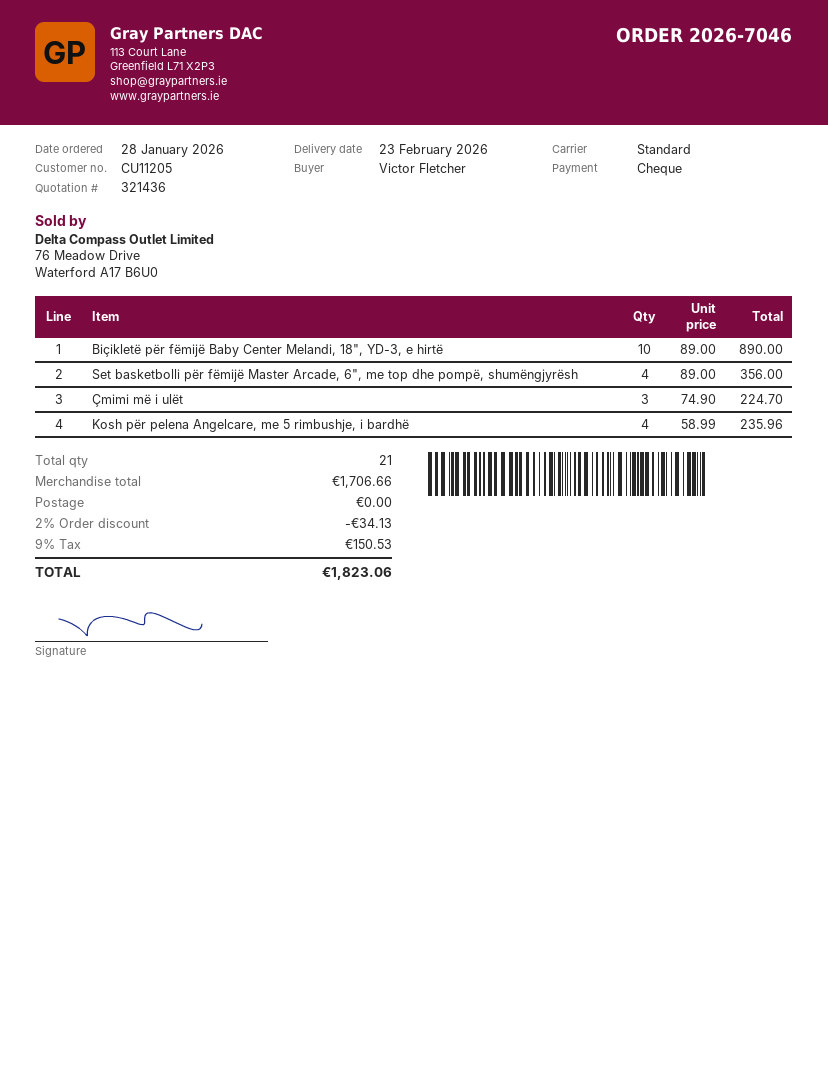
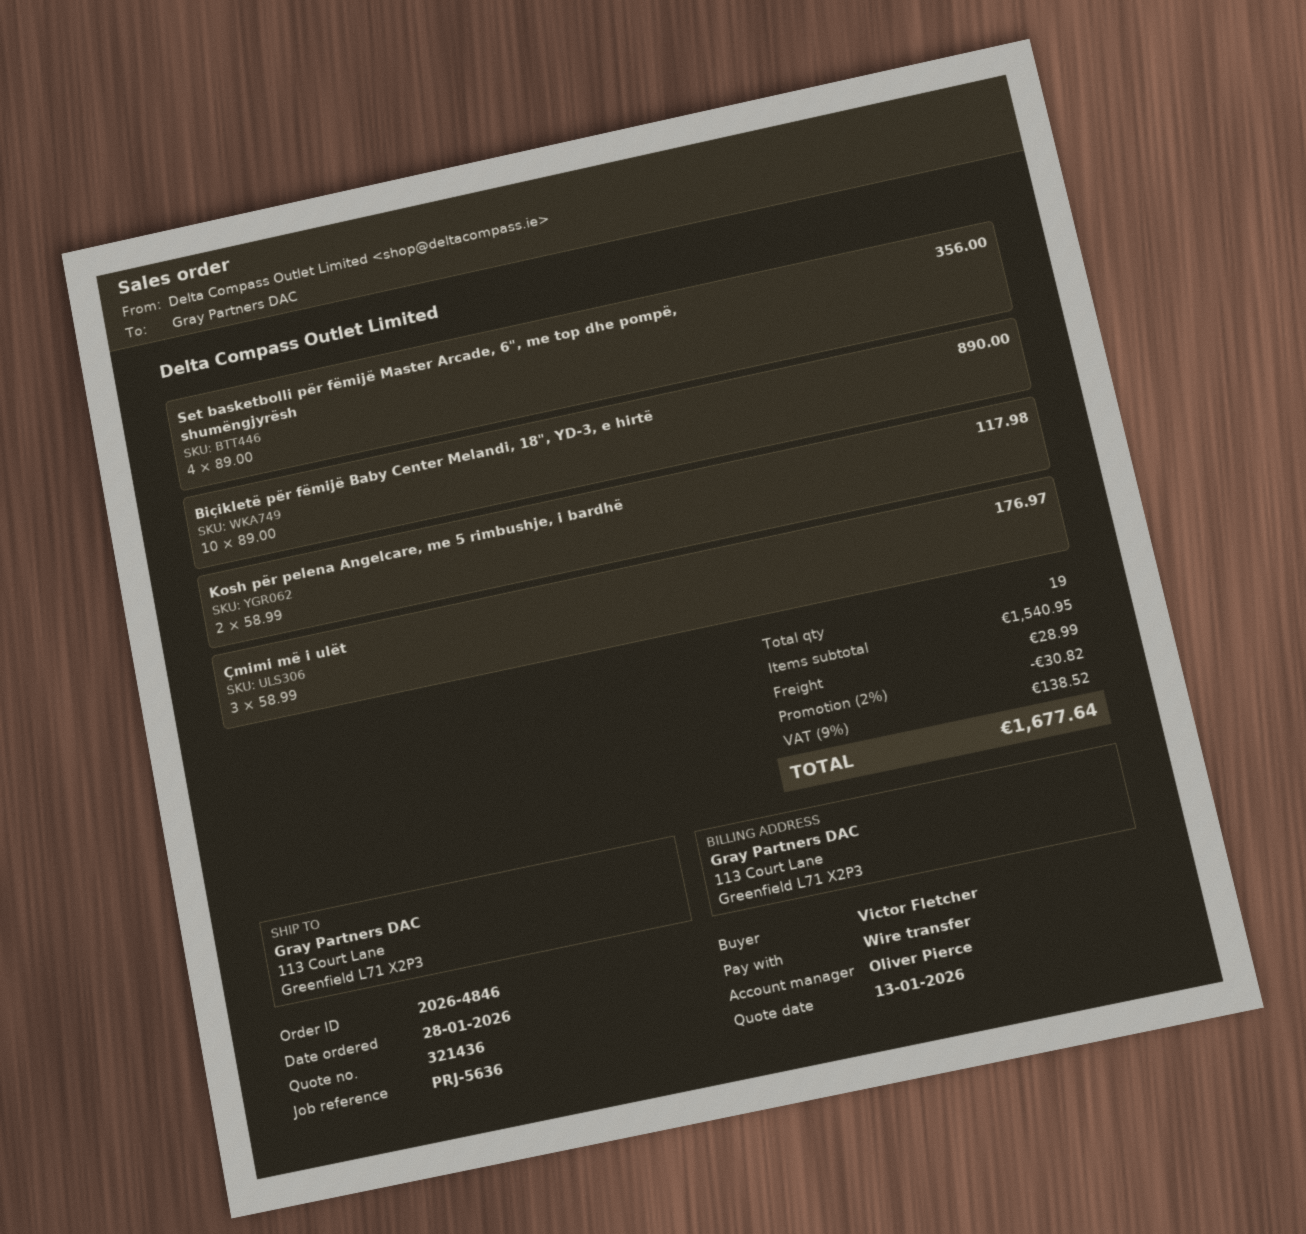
order number: 2026-7046 -> 2026-4846
payment method: cheque -> bank transfer
Çmimi më i ulët: 3 x 74.90 = 224.70 -> 3 x 58.99 = 176.97
Kosh për pelena Angelcare, me 5 rimbushje, i bardhë: 4 x 58.99 = 235.96 -> 2 x 58.99 = 117.98
total quantity: 21 -> 19
subtotal: 1706.66 -> 1540.95
discount: 2% = 34.13 -> 2% = 30.82
shipping: 0.00 -> 28.99
tax: 9% = 150.53 -> 9% = 138.52
total: 1823.06 -> 1677.64

